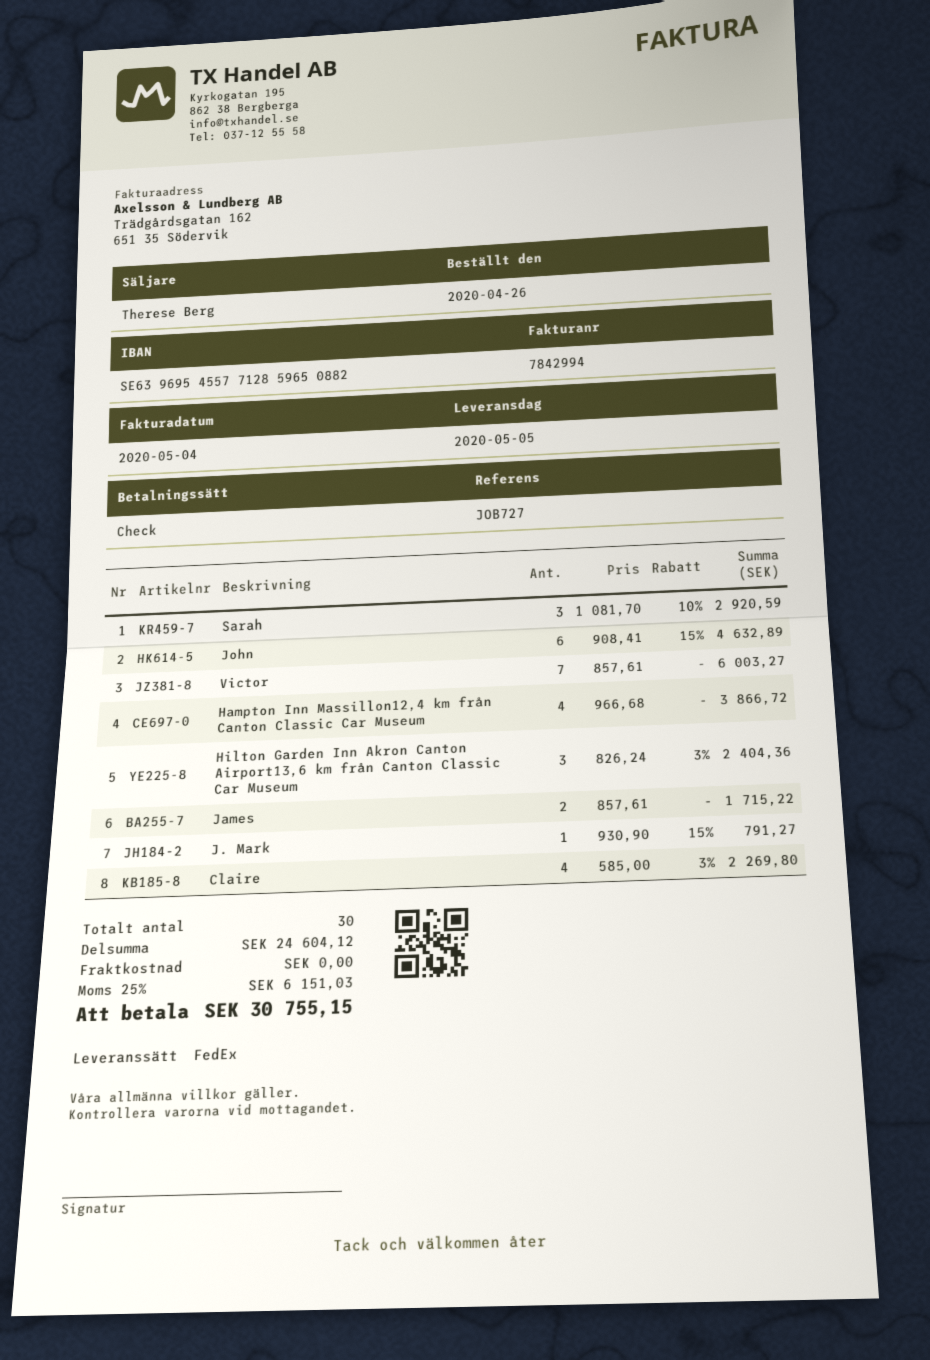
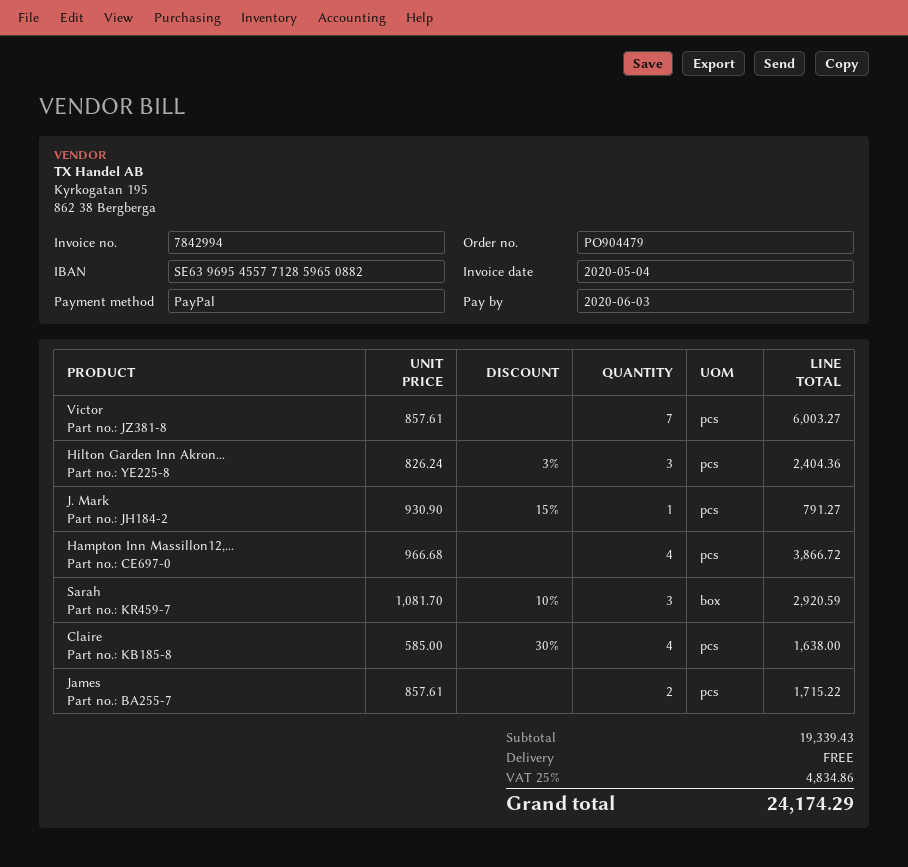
payment method: cheque -> PayPal
John: 6 x 908.41 - 15% = 4632.89 -> none
Claire: 4 x 585.00 - 3% = 2269.80 -> 4 x 585.00 - 30% = 1638.00
subtotal: 24604.12 -> 19339.43
tax: 25% = 6151.03 -> 25% = 4834.86
total: 30755.15 -> 24174.29

